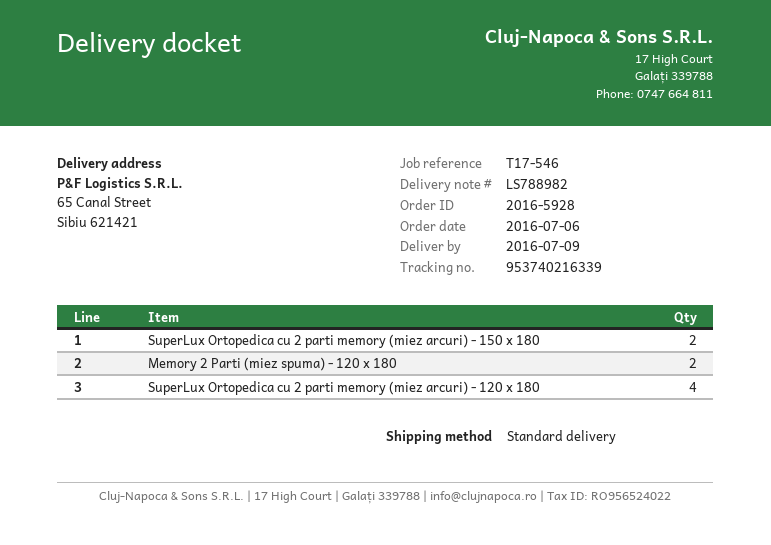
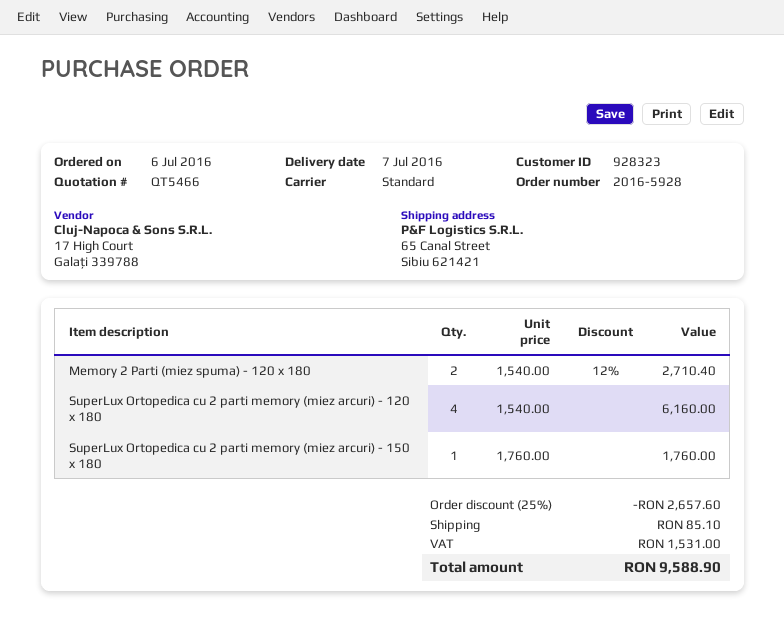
delivery date: 2016-07-09 -> 2016-07-07
SuperLux Ortopedica cu 2 parti memory (miez arcuri) - 150 x 180: 2 -> 1

